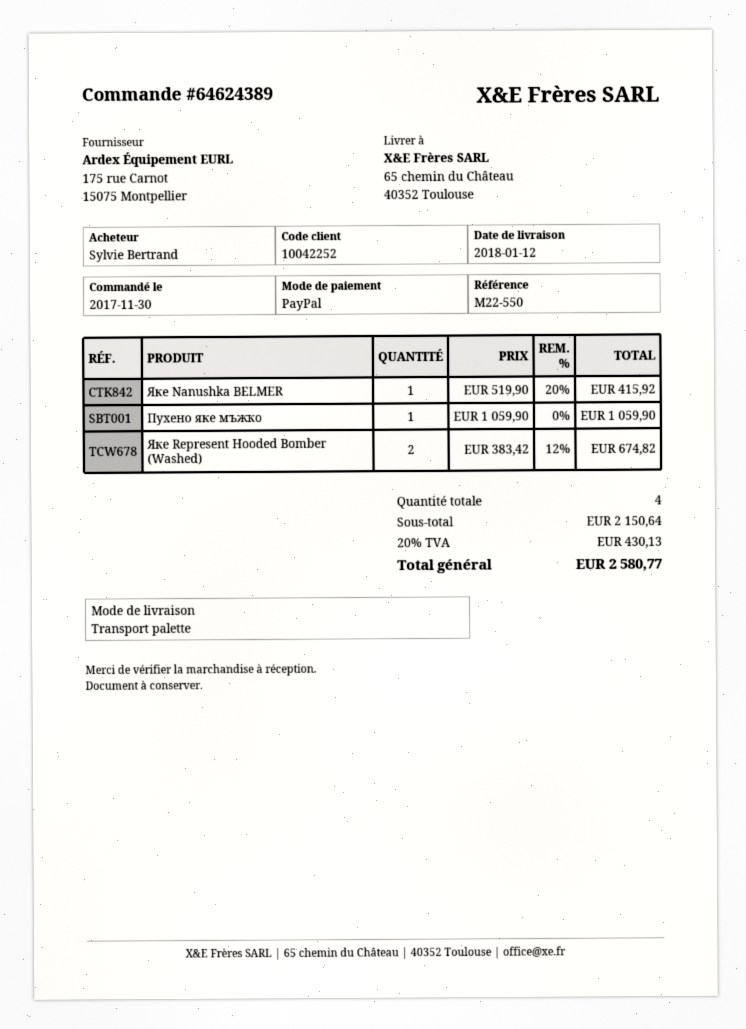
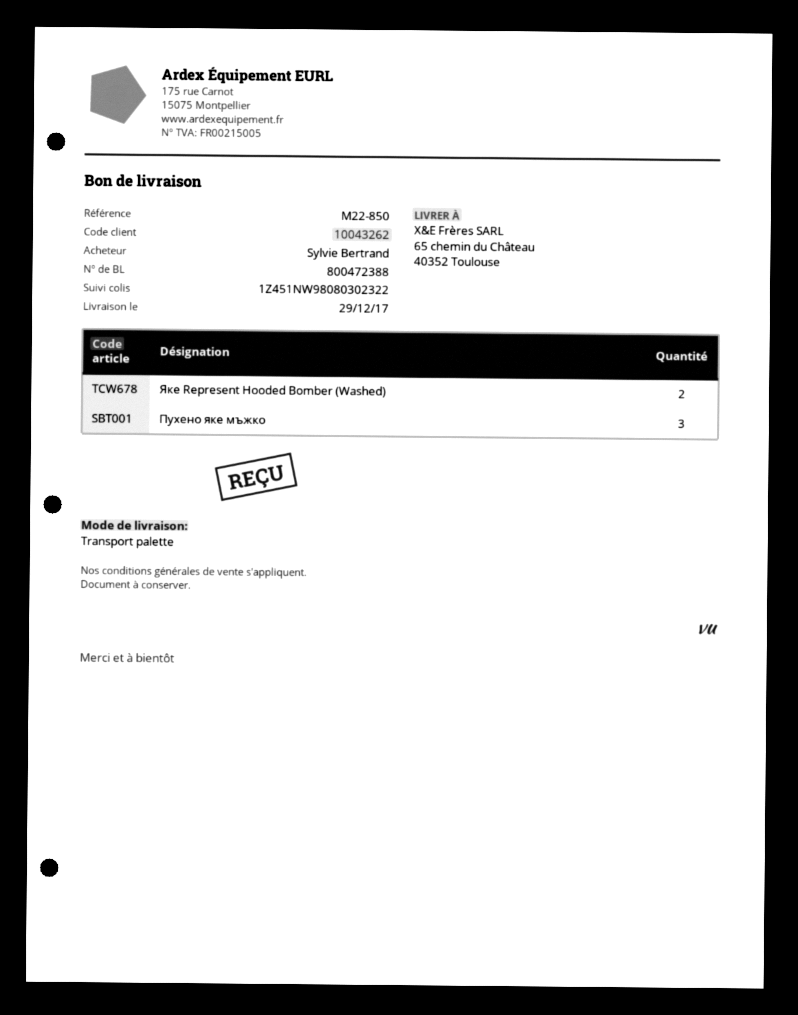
delivery date: 2018-01-12 -> 2017-12-29
customer number: 10042252 -> 10043262
reference: M22-550 -> M22-850
Яке Nanushka BELMER: 1 -> none
Пухено яке мъжко: 1 -> 3

